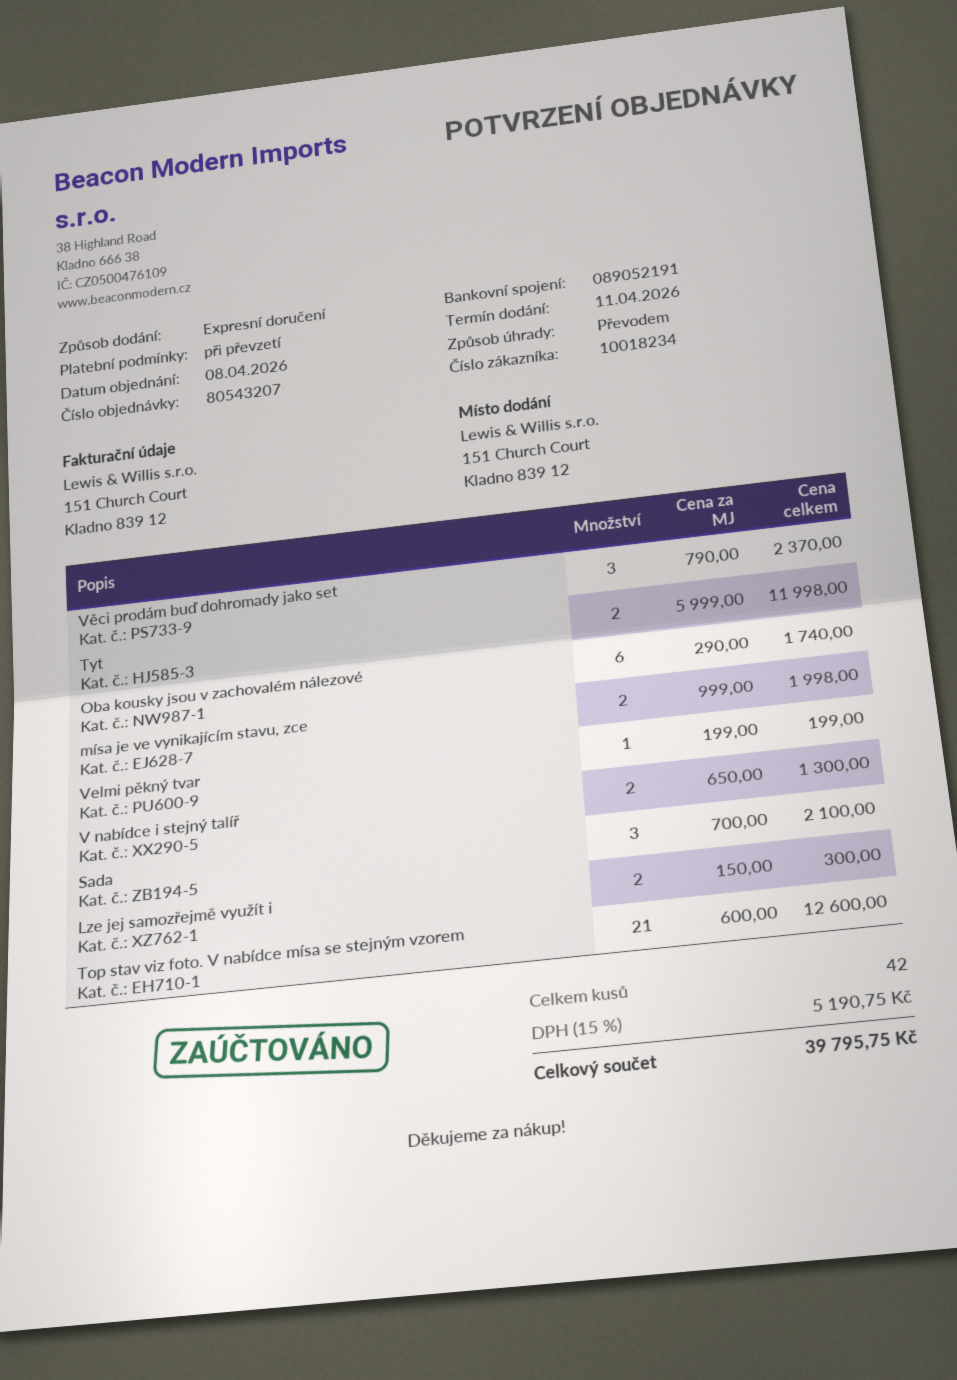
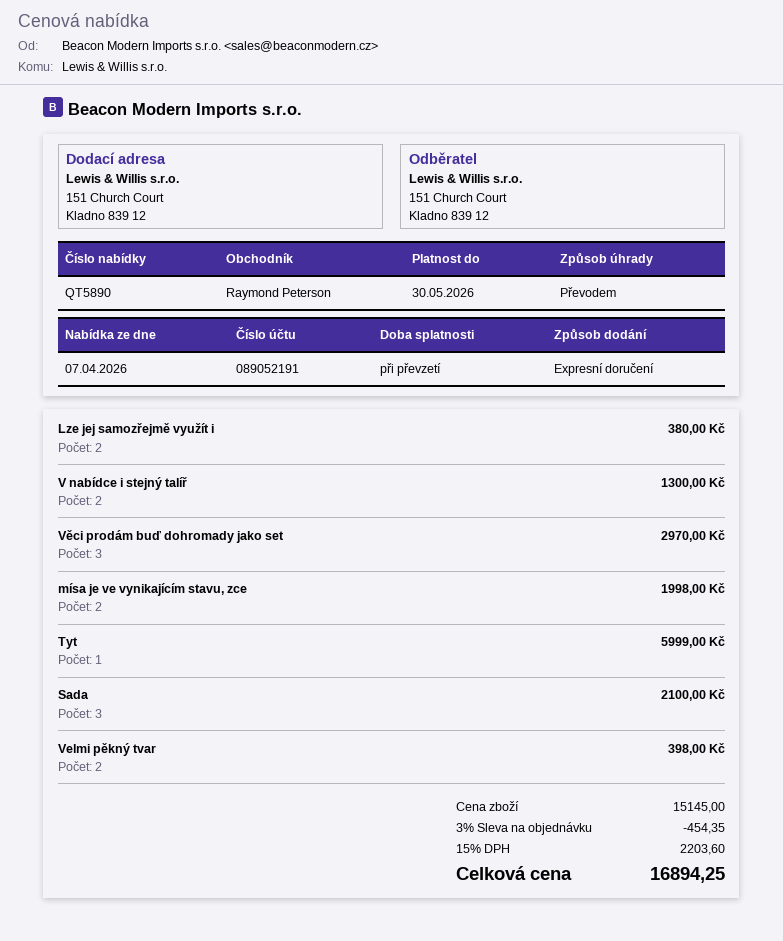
Věci prodám buď dohromady jako set: 3 for 2370.00 -> 3 for 2970.00
Tyt: 2 for 11998.00 -> 1 for 5999.00
Oba kousky jsou v zachovalém nálezové: 6 for 1740.00 -> none
Velmi pěkný tvar: 1 for 199.00 -> 2 for 398.00
Lze jej samozřejmě využít i: 2 for 300.00 -> 2 for 380.00
Top stav viz foto. V nabídce mísa se stejným vzorem: 21 for 12600.00 -> none
discount: none -> 3% = 454.35
tax: 15% = 5190.75 -> 15% = 2203.60
total: 39795.75 -> 16894.25

